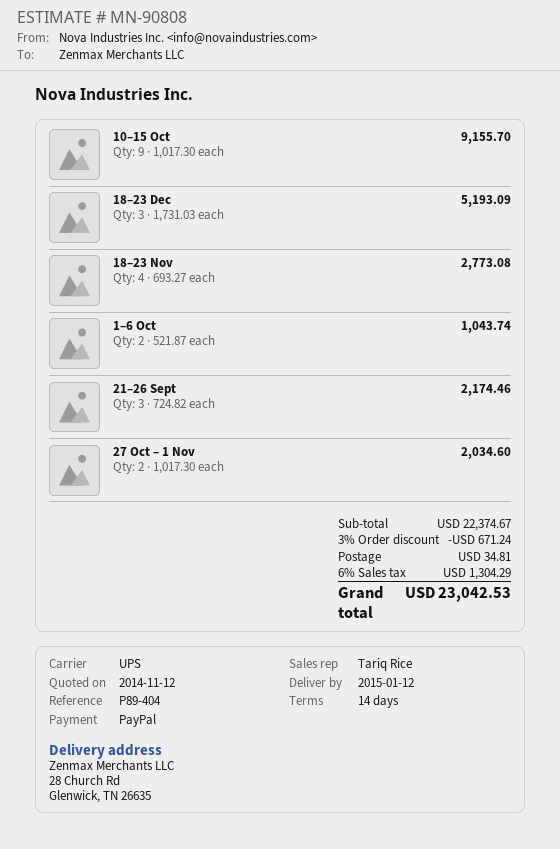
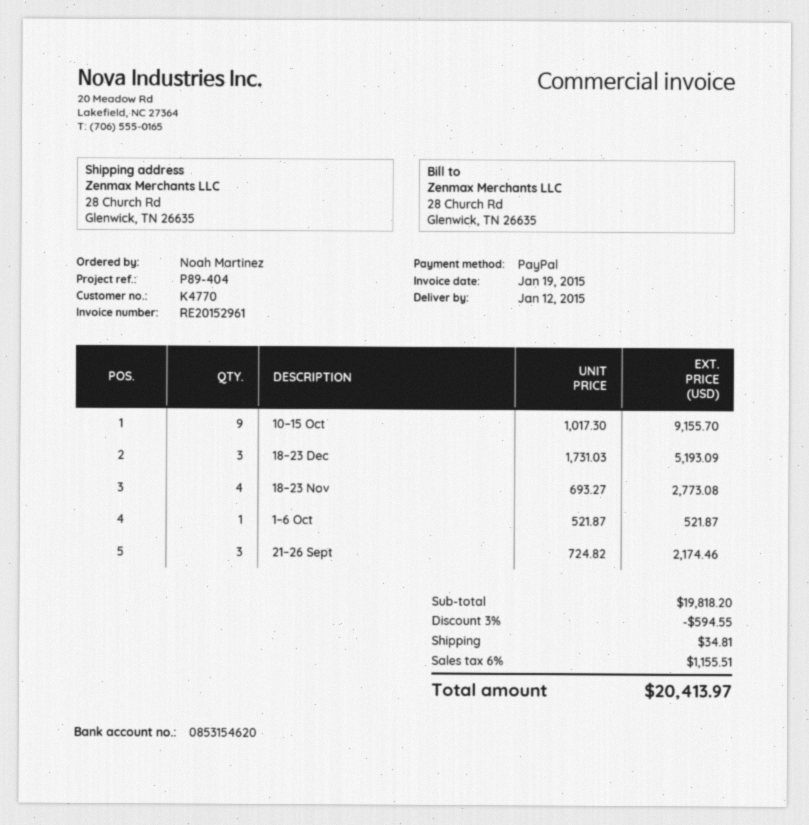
1–6 Oct: 2 x 521.87 = 1043.74 -> 1 x 521.87 = 521.87
27 Oct – 1 Nov: 2 x 1017.30 = 2034.60 -> none
subtotal: 22374.67 -> 19818.20
discount: 3% = 671.24 -> 3% = 594.55
tax: 6% = 1304.29 -> 6% = 1155.51
total: 23042.53 -> 20413.97

